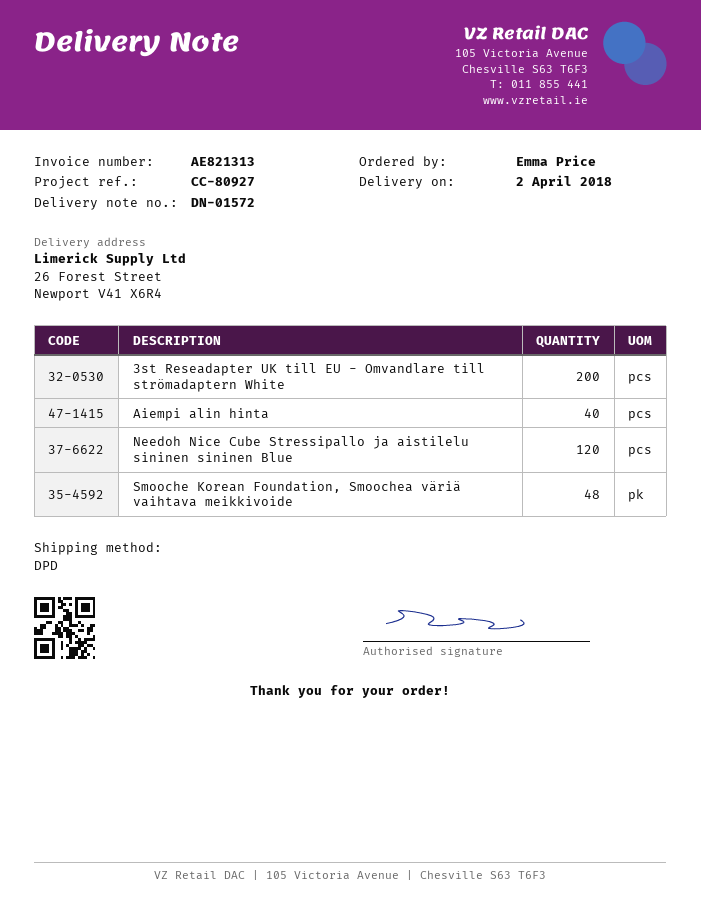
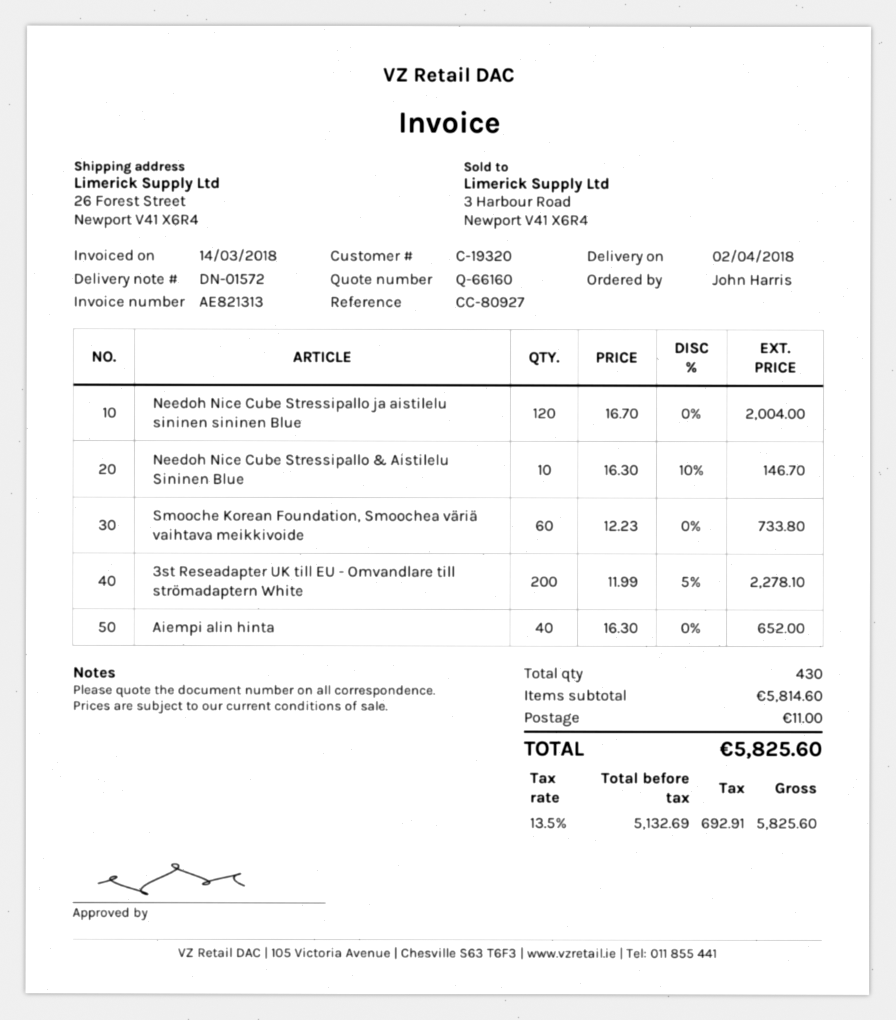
ordered by: Emma Price -> John Harris
Smooche Korean Foundation, Smoochea väriä vaihtava meikkivoide: 48 -> 60
Needoh Nice Cube Stressipallo & Aistilelu Sininen Blue: none -> 10

